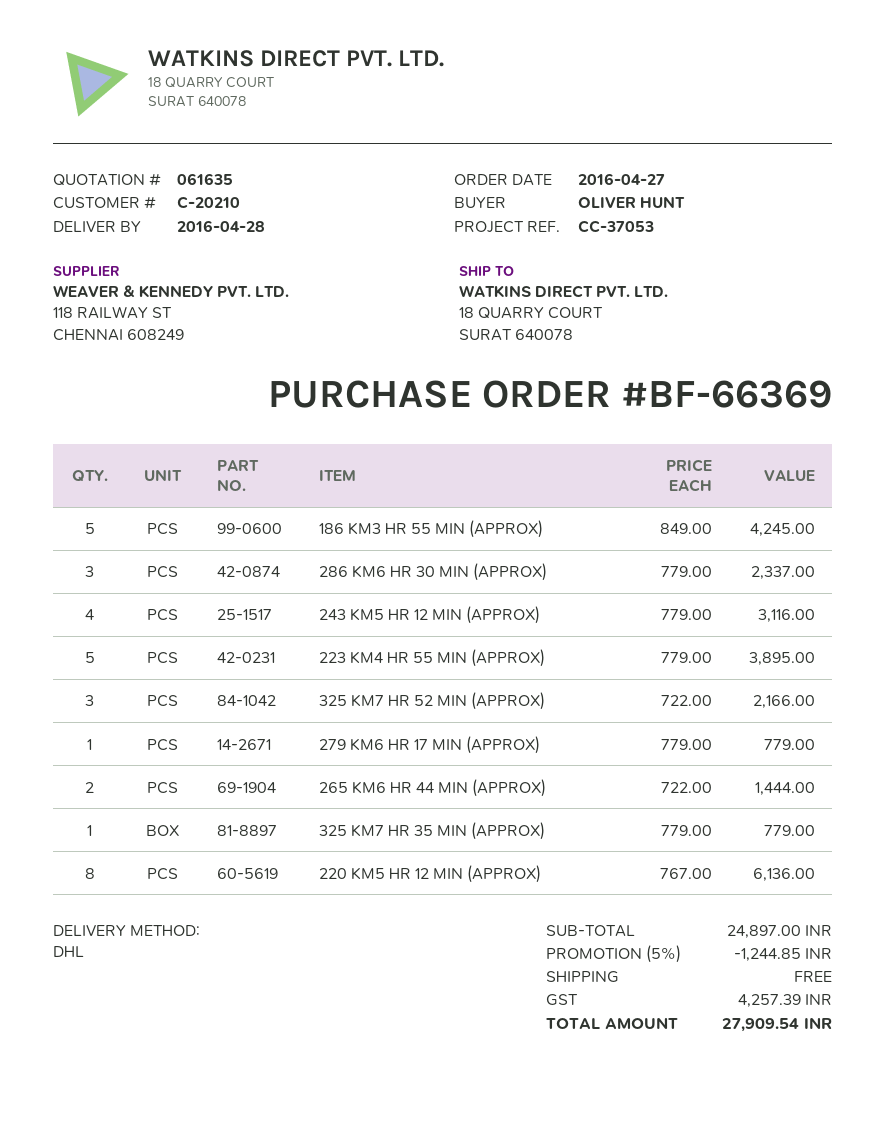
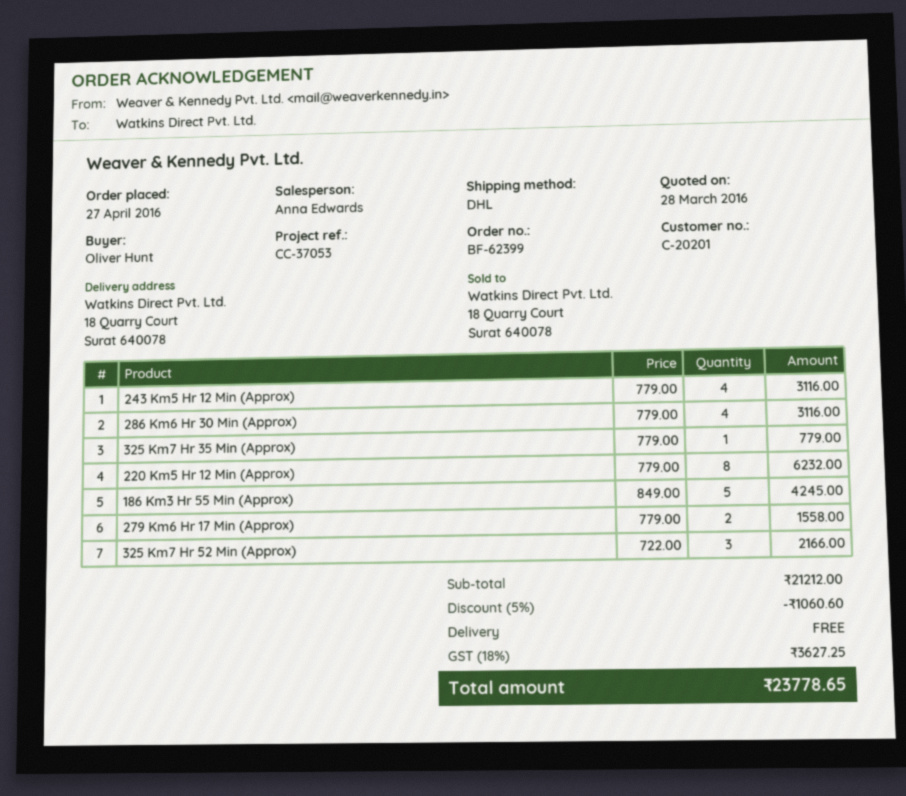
order number: BF-66369 -> BF-62399
customer number: C-20210 -> C-20201
286 KM6 HR 30 MIN (APPROX): 3 x 779.00 = 2337.00 -> 4 x 779.00 = 3116.00
223 KM4 HR 55 MIN (APPROX): 5 x 779.00 = 3895.00 -> none
279 KM6 HR 17 MIN (APPROX): 1 x 779.00 = 779.00 -> 2 x 779.00 = 1558.00
265 KM6 HR 44 MIN (APPROX): 2 x 722.00 = 1444.00 -> none
220 KM5 HR 12 MIN (APPROX): 8 x 767.00 = 6136.00 -> 8 x 779.00 = 6232.00
subtotal: 24897.00 -> 21212.00
discount: 5% = 1244.85 -> 5% = 1060.60
tax: 4257.39 -> 3627.25
total: 27909.54 -> 23778.65

